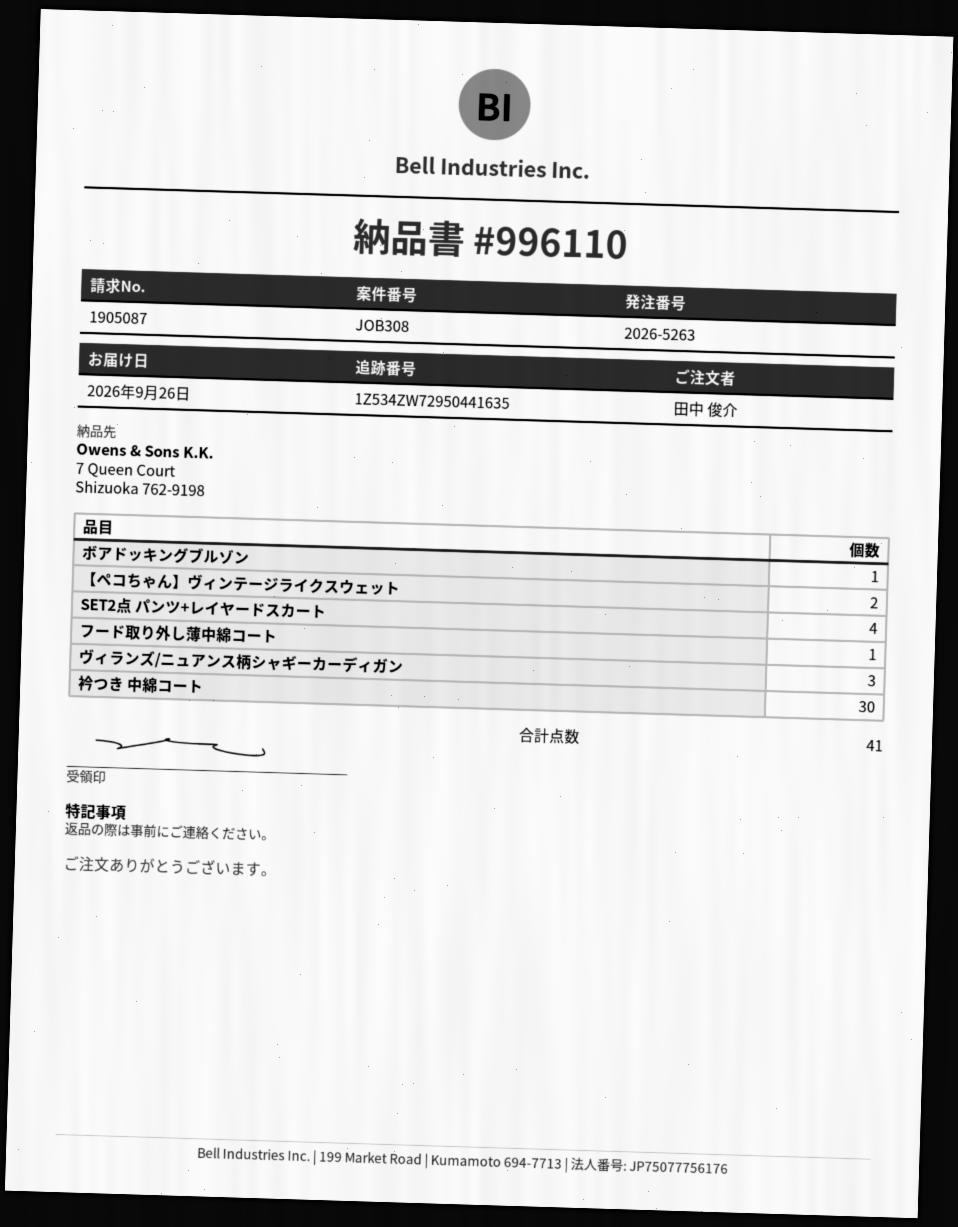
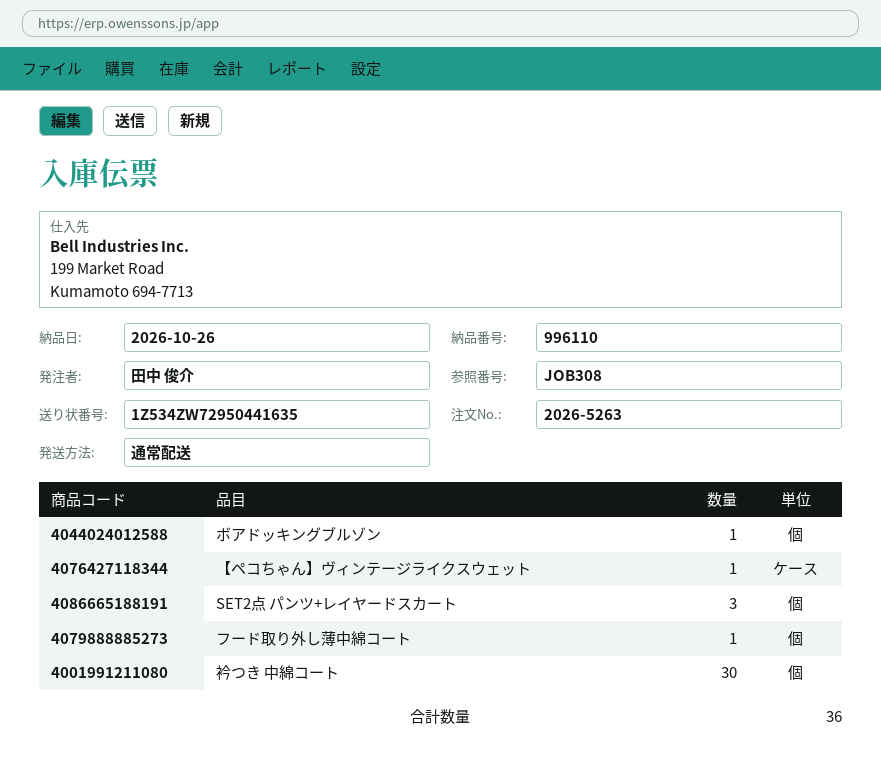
delivery date: 2026-09-26 -> 2026-10-26
【ペコちゃん】ヴィンテージライクスウェット: 2 -> 1
SET2点 パンツ+レイヤードスカート: 4 -> 3
ヴィランズ/ニュアンス柄シャギーカーディガン: 3 -> none
total quantity: 41 -> 36

